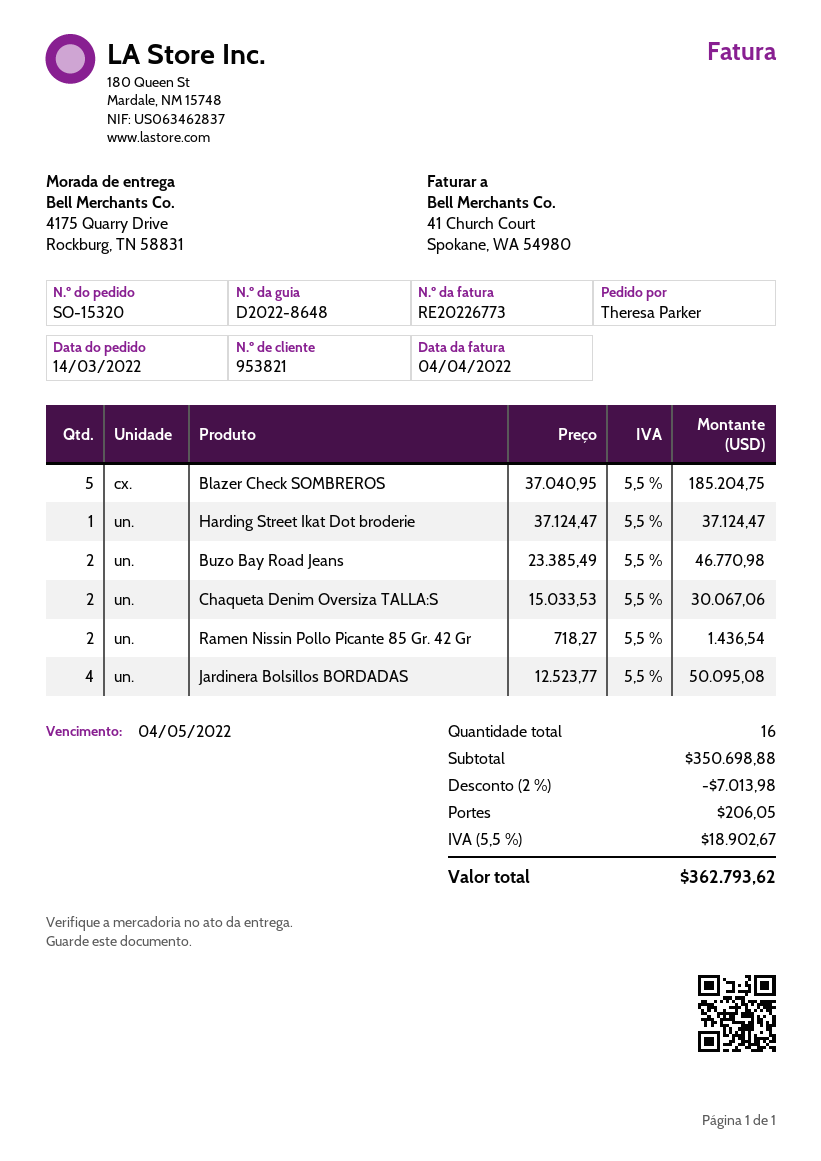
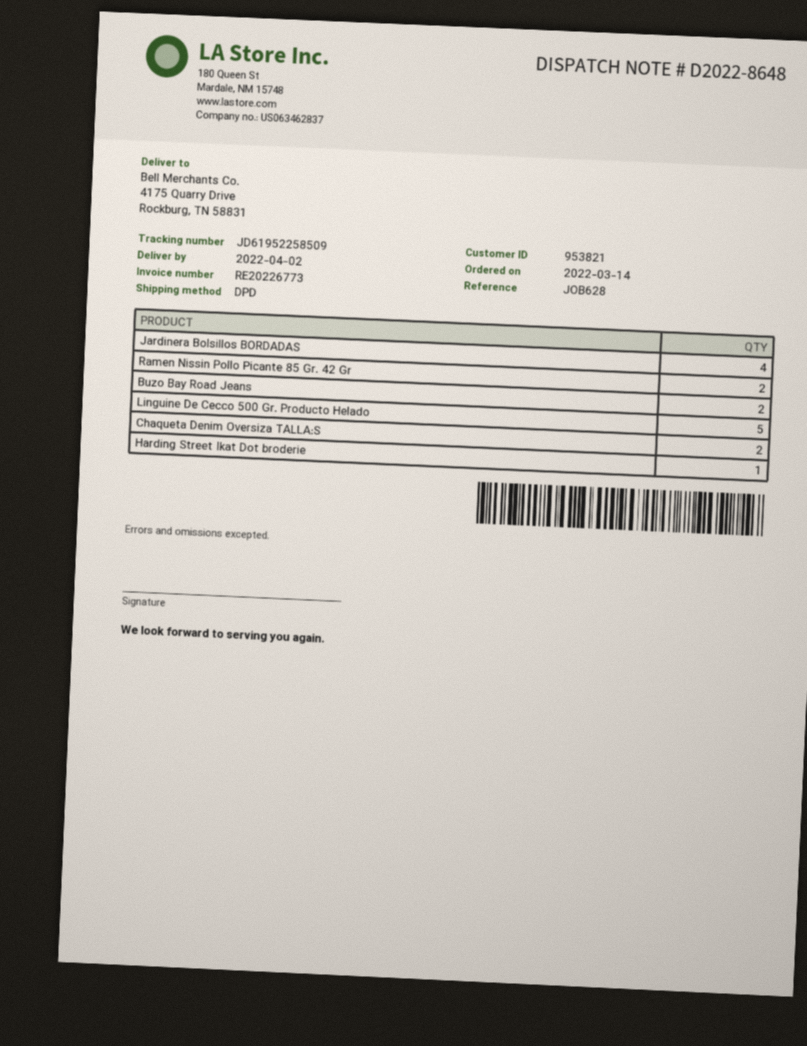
Blazer Check SOMBREROS: 5 -> none
Linguine De Cecco 500 Gr. Producto Helado: none -> 5

